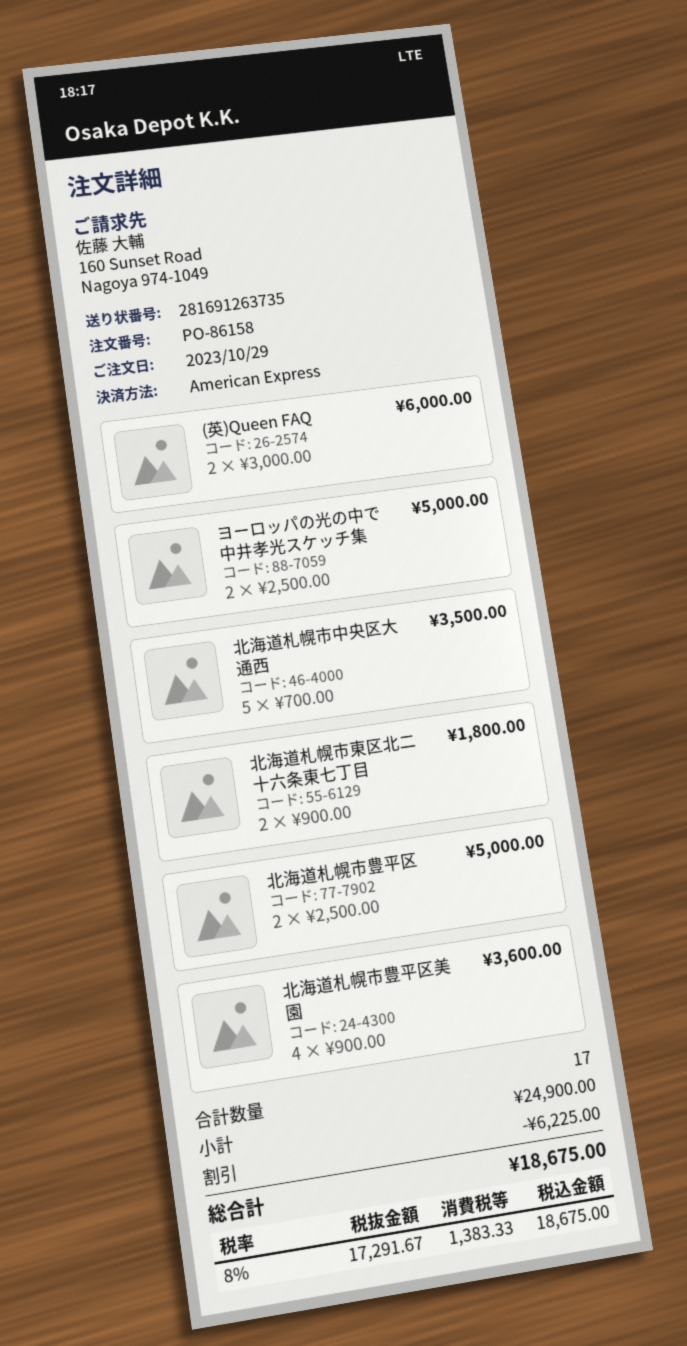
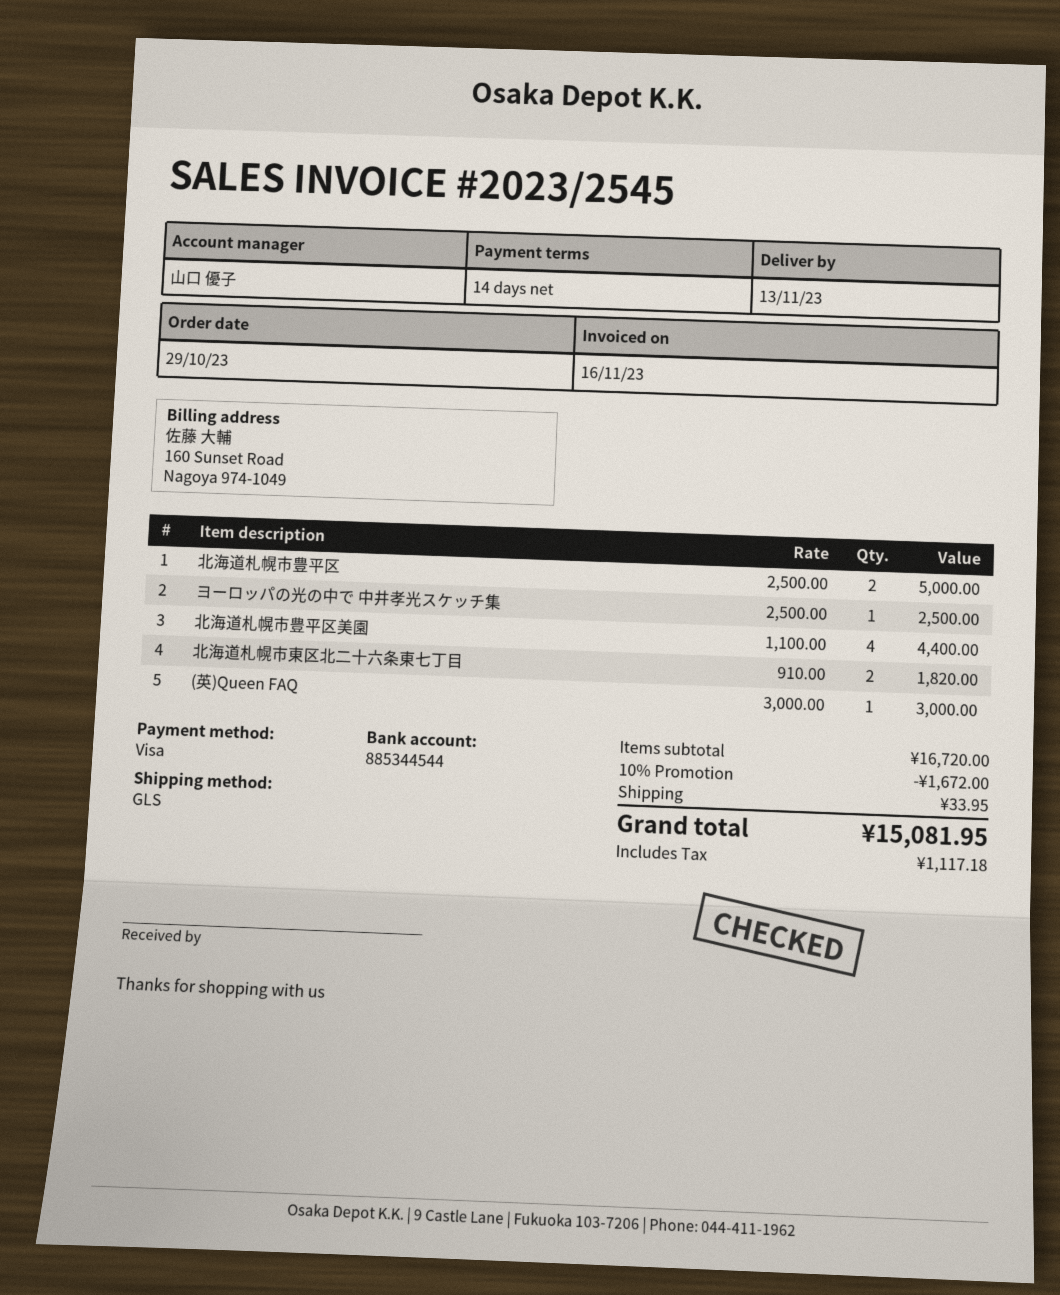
payment method: American Express -> Visa
(英)Queen FAQ: 2 x 3000.00 = 6000.00 -> 1 x 3000.00 = 3000.00
ヨーロッパの光の中で 中井孝光スケッチ集: 2 x 2500.00 = 5000.00 -> 1 x 2500.00 = 2500.00
北海道札幌市中央区大通西: 5 x 700.00 = 3500.00 -> none
北海道札幌市東区北二十六条東七丁目: 2 x 900.00 = 1800.00 -> 2 x 910.00 = 1820.00
北海道札幌市豊平区美園: 4 x 900.00 = 3600.00 -> 4 x 1100.00 = 4400.00
subtotal: 24900.00 -> 16720.00
discount: 6225.00 -> 1672.00
shipping: none -> 33.95
tax: 1383.33 -> 1117.18
total: 18675.00 -> 15081.95

